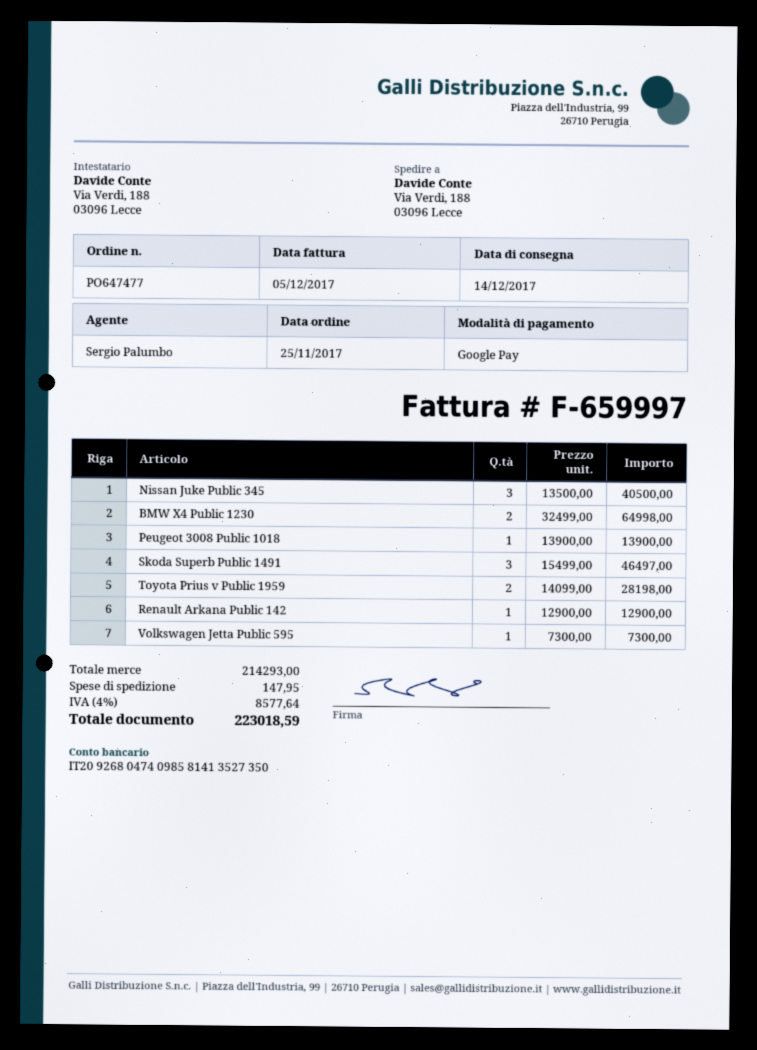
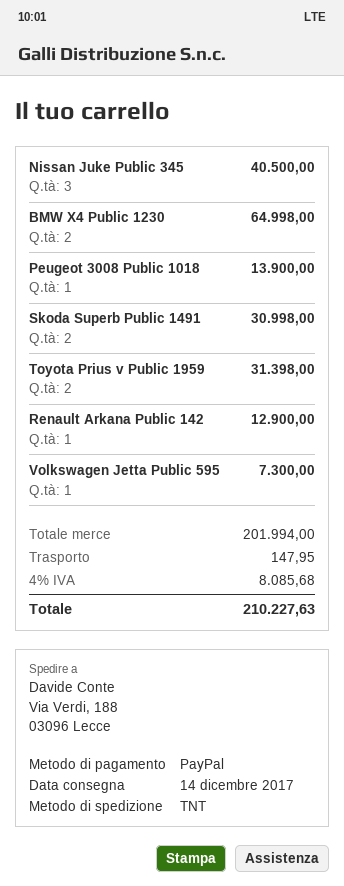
payment method: Google Pay -> PayPal
Skoda Superb Public 1491: 3 for 46497.00 -> 2 for 30998.00
Toyota Prius v Public 1959: 2 for 28198.00 -> 2 for 31398.00
subtotal: 214293.00 -> 201994.00
tax: 4% = 8577.64 -> 4% = 8085.68
total: 223018.59 -> 210227.63

